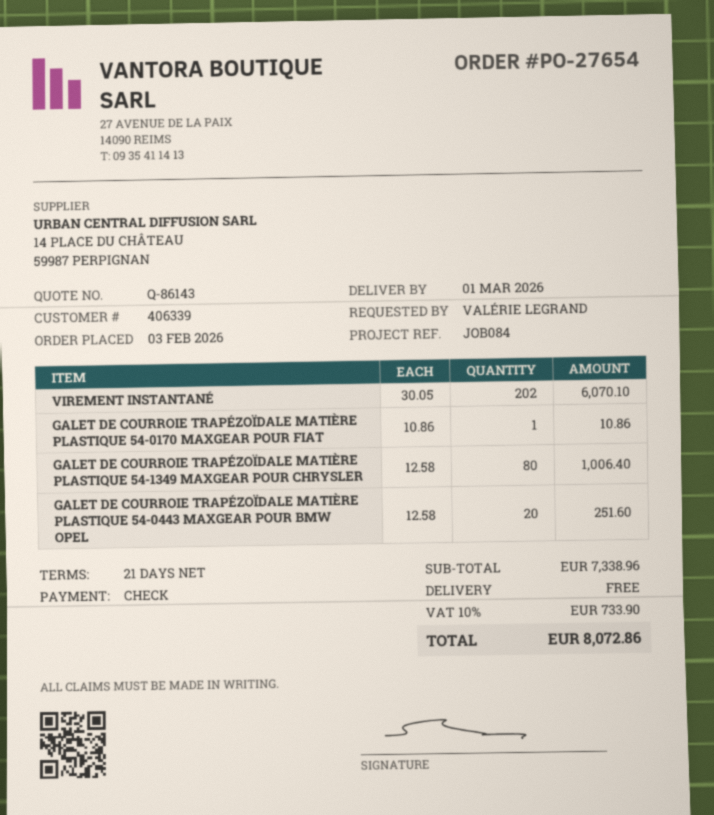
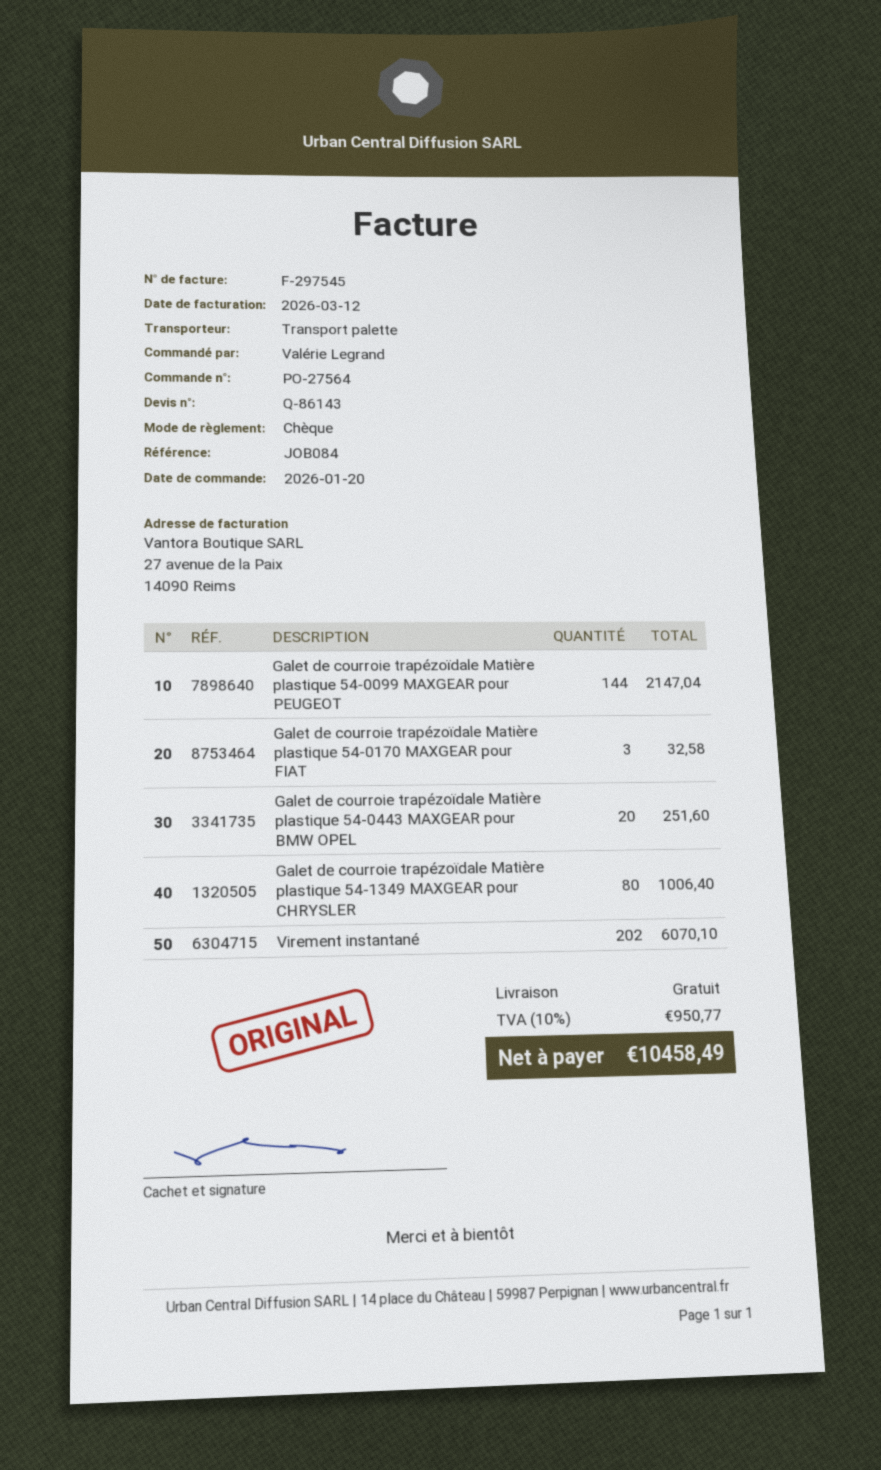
order number: PO-27654 -> PO-27564
order date: 2026-02-03 -> 2026-01-20
GALET DE COURROIE TRAPÉZOÏDALE MATIÈRE PLASTIQUE 54-0170 MAXGEAR POUR FIAT: 1 for 10.86 -> 3 for 32.58
Galet de courroie trapézoïdale Matière plastique 54-0099 MAXGEAR pour PEUGEOT: none -> 144 for 2147.04
tax: 10% = 733.90 -> 10% = 950.77
total: 8072.86 -> 10458.49

